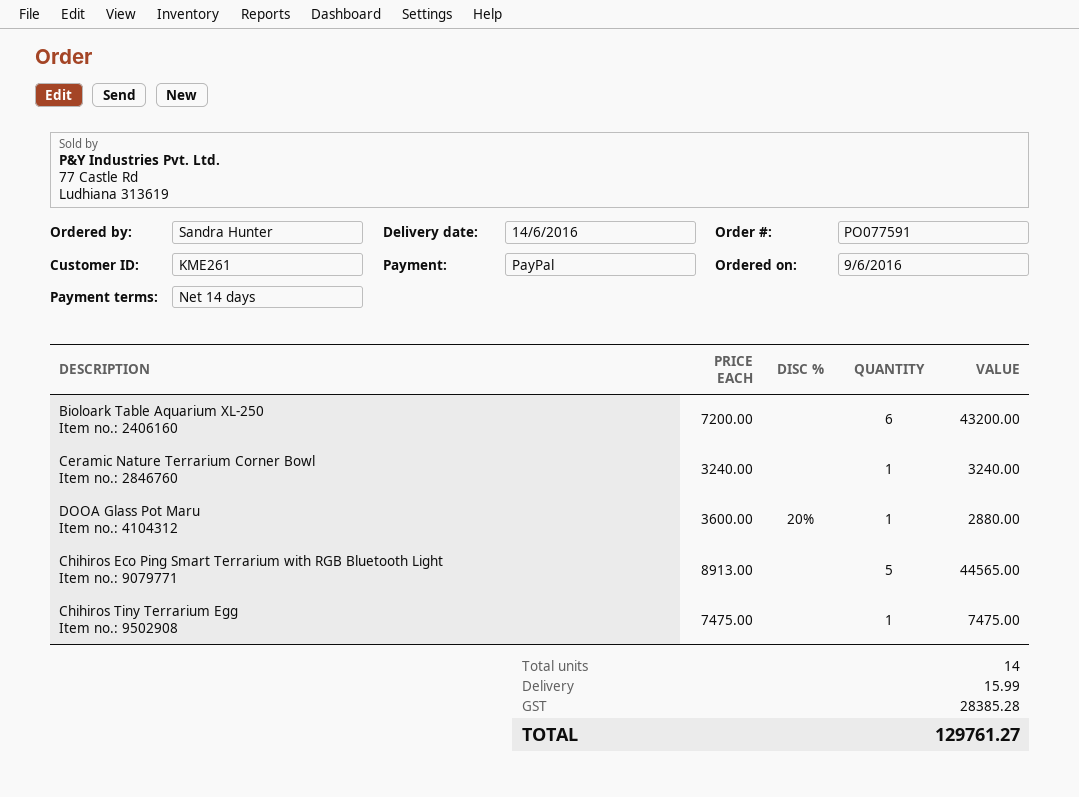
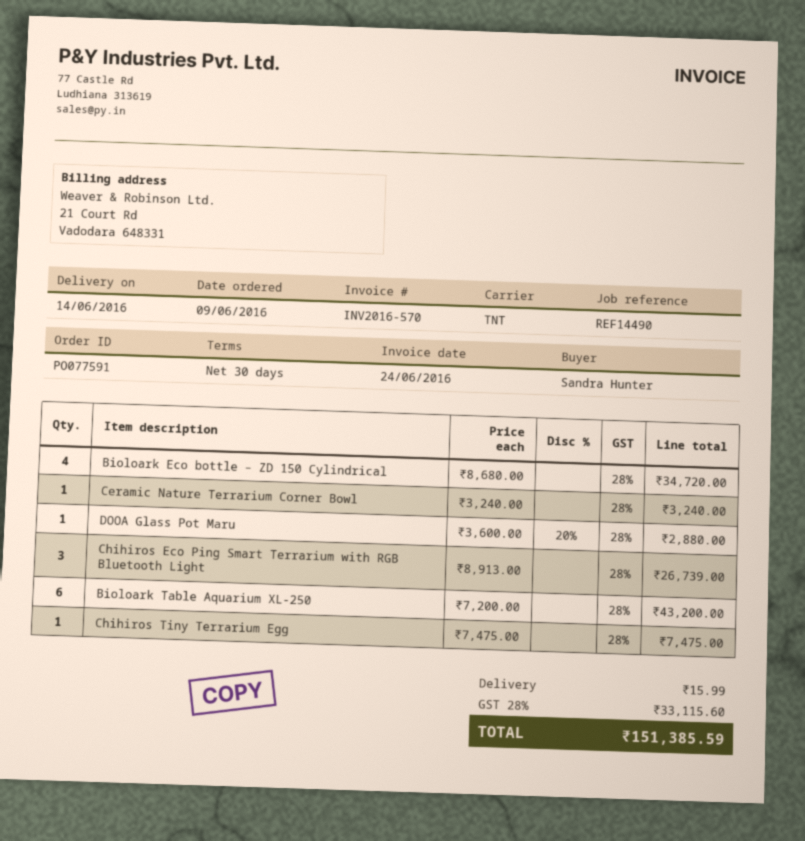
payment terms: 14 days -> 30 days
Chihiros Eco Ping Smart Terrarium with RGB Bluetooth Light: 5 x 8913.00 = 44565.00 -> 3 x 8913.00 = 26739.00
Bioloark Eco bottle – ZD 150 Cylindrical: none -> 4 x 8680.00 = 34720.00
tax: 28385.28 -> 33115.60
total: 129761.27 -> 151385.59

